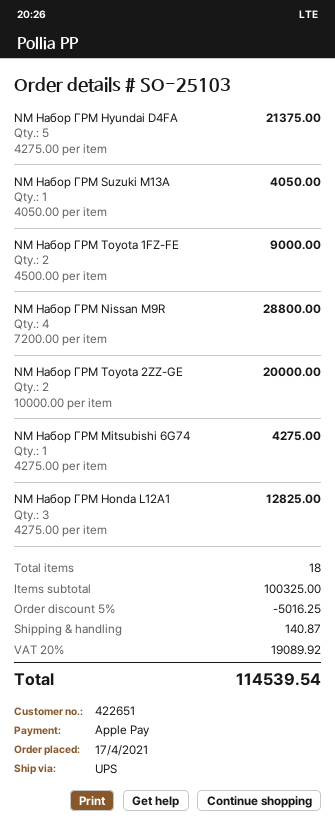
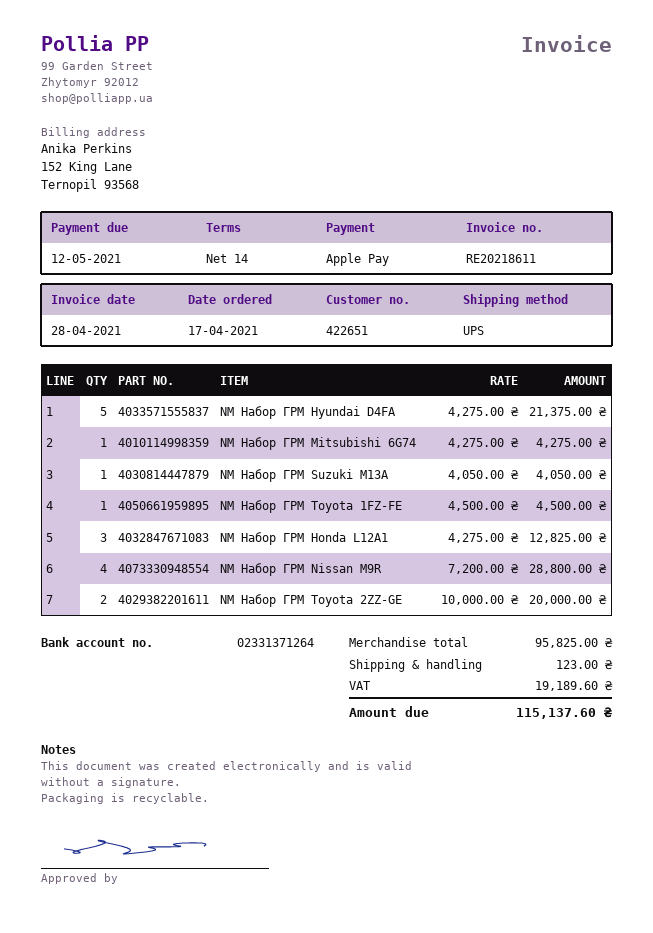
NM Набор ГРМ Toyota 1FZ-FE: 2 x 4500.00 = 9000.00 -> 1 x 4500.00 = 4500.00
subtotal: 100325.00 -> 95825.00
discount: 5% = 5016.25 -> none
shipping: 140.87 -> 123.00
tax: 19089.92 -> 19189.60
total: 114539.54 -> 115137.60

